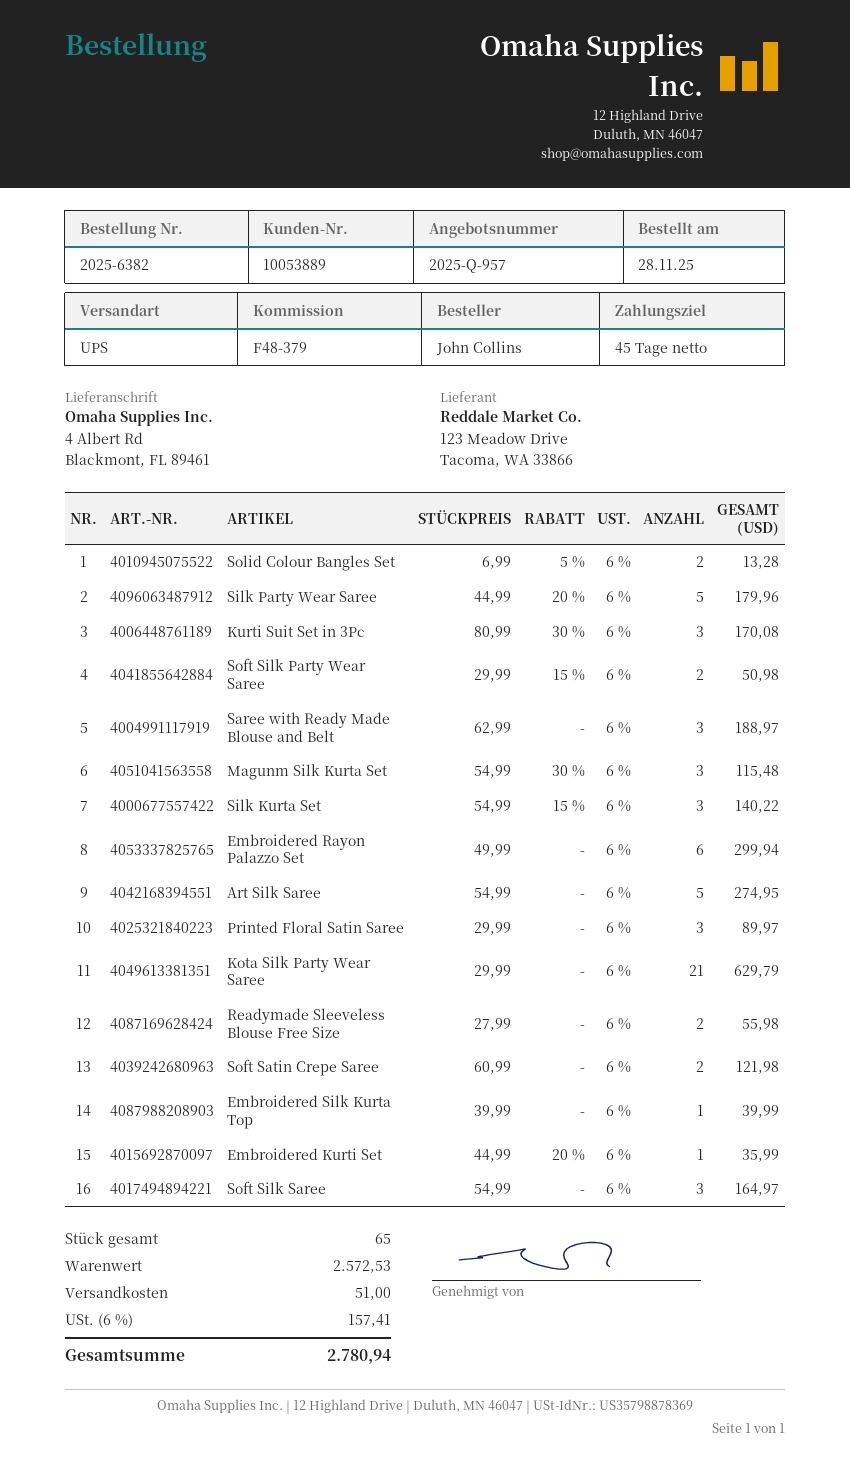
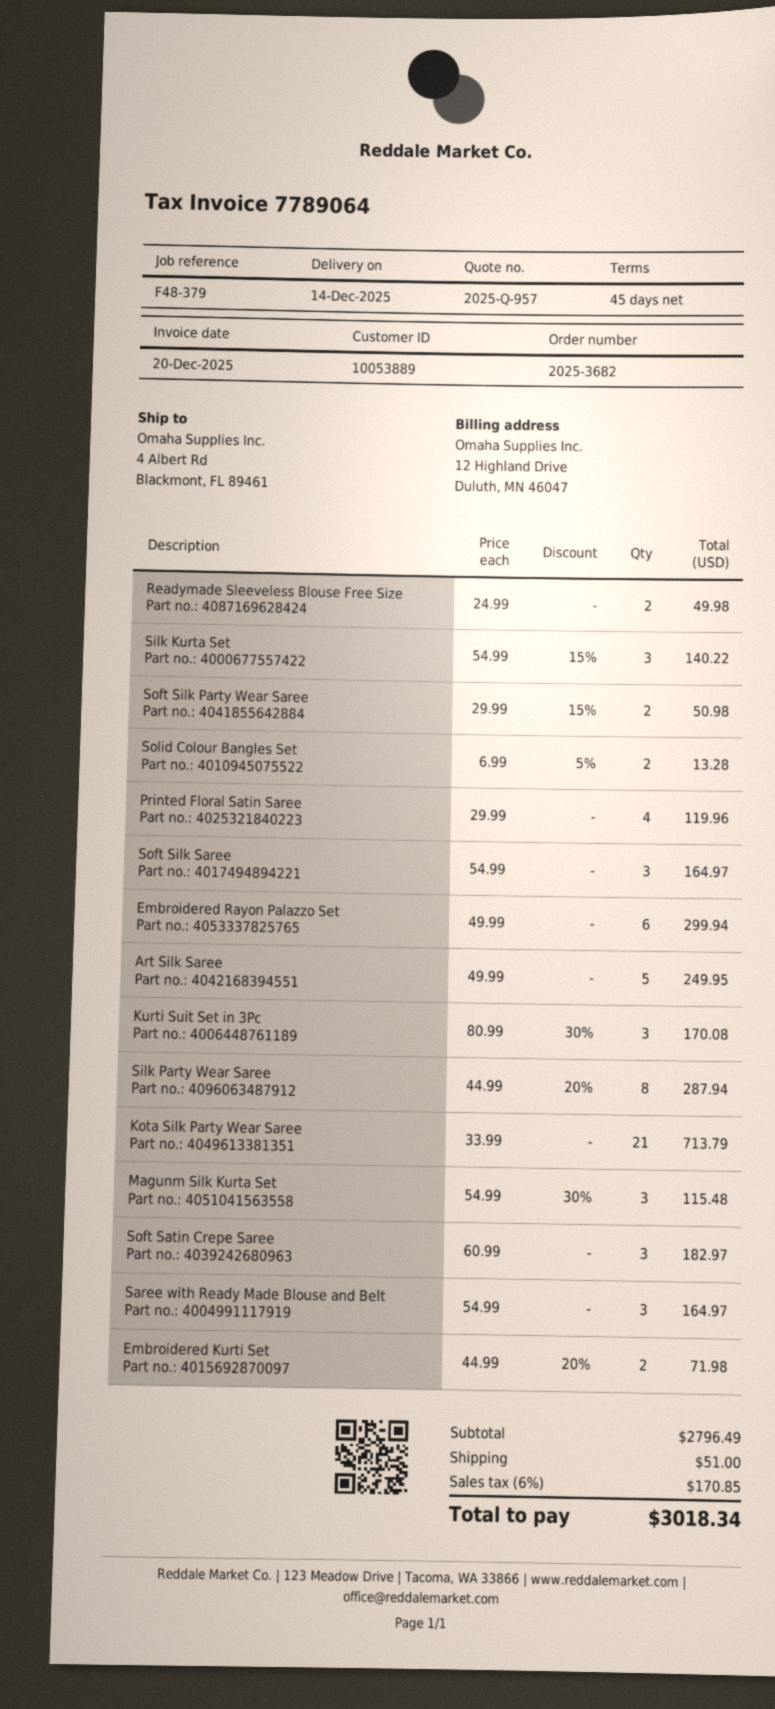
order number: 2025-6382 -> 2025-3682
Silk Party Wear Saree: 5 x 44.99 - 20% = 179.96 -> 8 x 44.99 - 20% = 287.94
Saree with Ready Made Blouse and Belt: 3 x 62.99 = 188.97 -> 3 x 54.99 = 164.97
Art Silk Saree: 5 x 54.99 = 274.95 -> 5 x 49.99 = 249.95
Printed Floral Satin Saree: 3 x 29.99 = 89.97 -> 4 x 29.99 = 119.96
Kota Silk Party Wear Saree: 21 x 29.99 = 629.79 -> 21 x 33.99 = 713.79
Readymade Sleeveless Blouse Free Size: 2 x 27.99 = 55.98 -> 2 x 24.99 = 49.98
Soft Satin Crepe Saree: 2 x 60.99 = 121.98 -> 3 x 60.99 = 182.97
Embroidered Silk Kurta Top: 1 x 39.99 = 39.99 -> none
Embroidered Kurti Set: 1 x 44.99 - 20% = 35.99 -> 2 x 44.99 - 20% = 71.98
subtotal: 2572.53 -> 2796.49
tax: 6% = 157.41 -> 6% = 170.85
total: 2780.94 -> 3018.34

